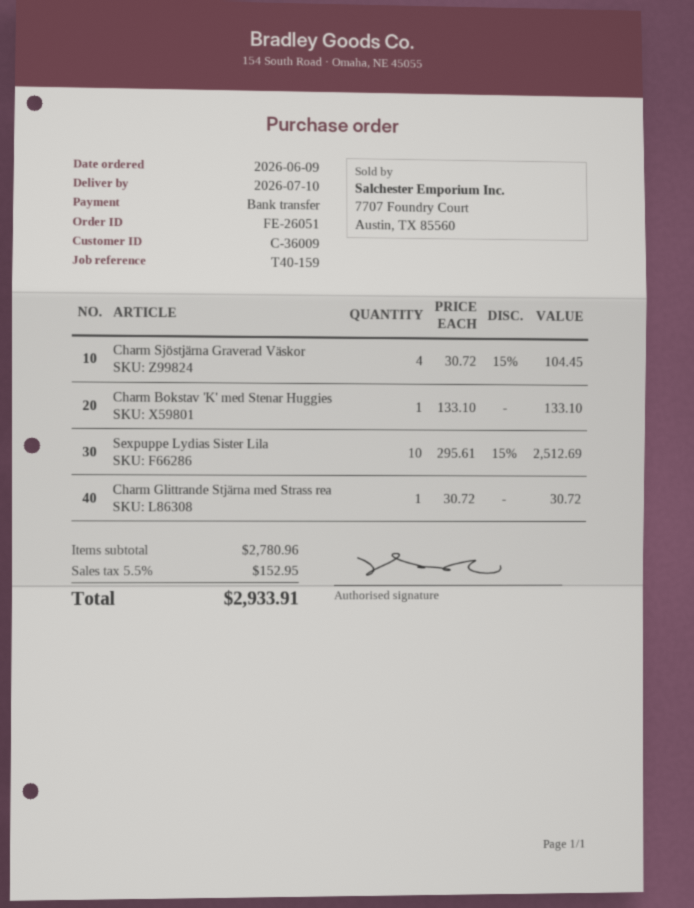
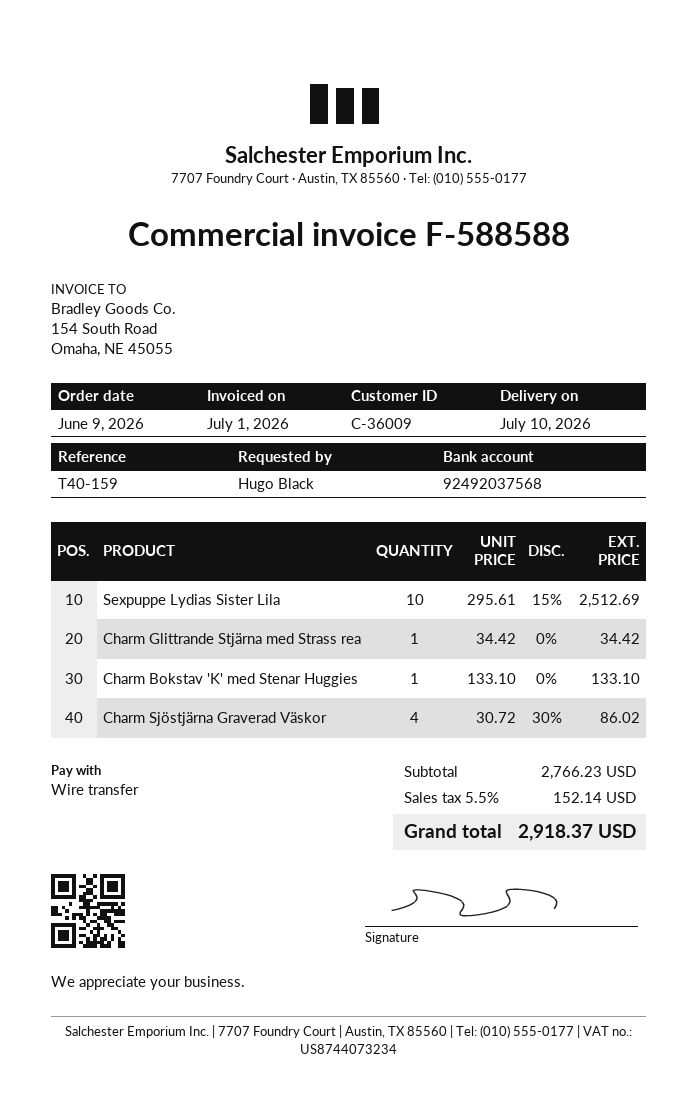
Charm Sjöstjärna Graverad Väskor: 4 x 30.72 - 15% = 104.45 -> 4 x 30.72 - 30% = 86.02
Charm Glittrande Stjärna med Strass rea: 1 x 30.72 = 30.72 -> 1 x 34.42 = 34.42
subtotal: 2780.96 -> 2766.23
tax: 5.5% = 152.95 -> 5.5% = 152.14
total: 2933.91 -> 2918.37

